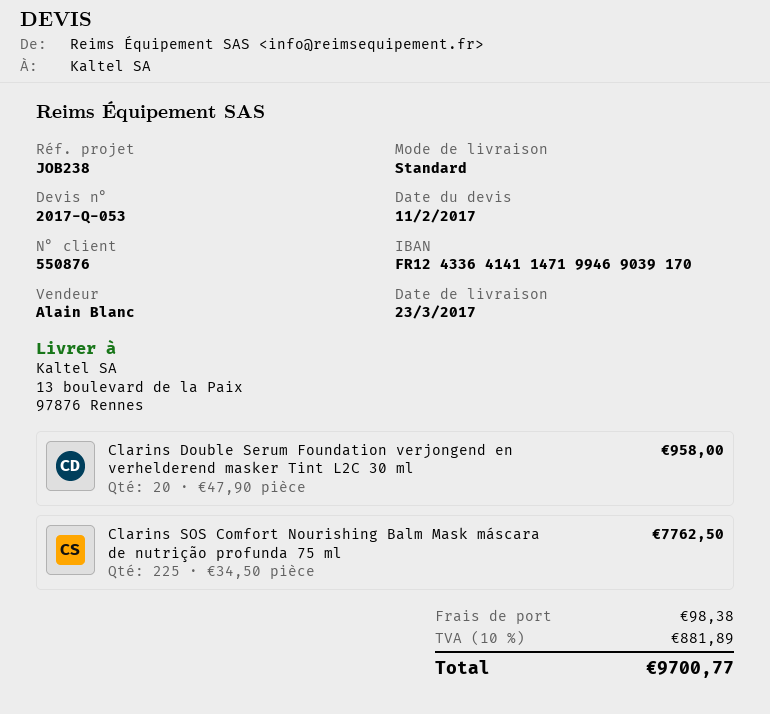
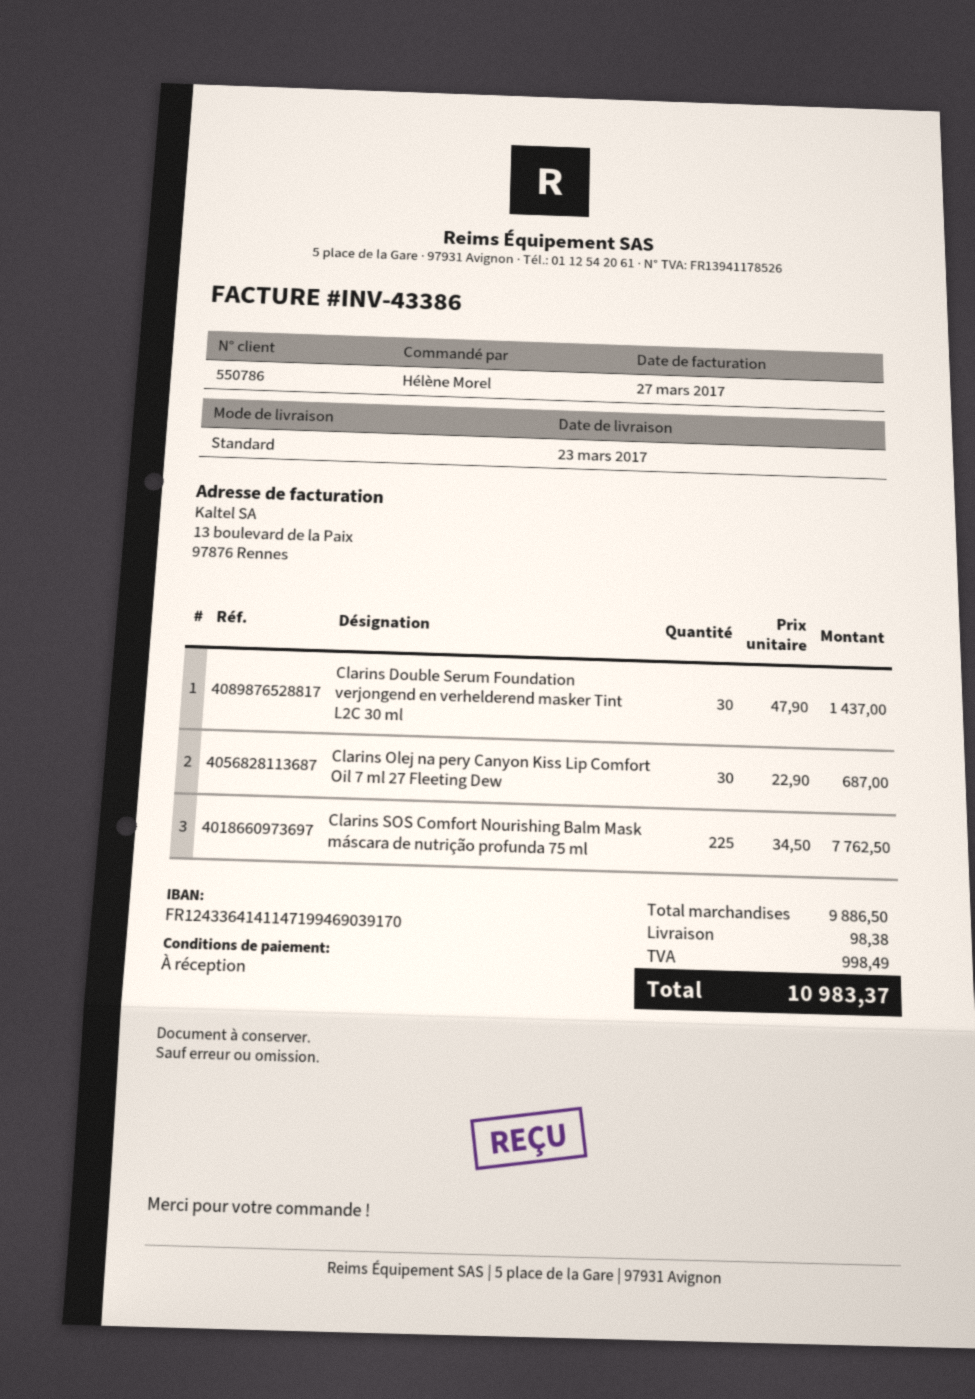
customer number: 550876 -> 550786
Clarins Double Serum Foundation verjongend en verhelderend masker Tint L2C 30 ml: 20 x 47.90 = 958.00 -> 30 x 47.90 = 1437.00
Clarins Olej na pery Canyon Kiss Lip Comfort Oil 7 ml 27 Fleeting Dew: none -> 30 x 22.90 = 687.00
tax: 881.89 -> 998.49
total: 9700.77 -> 10983.37

